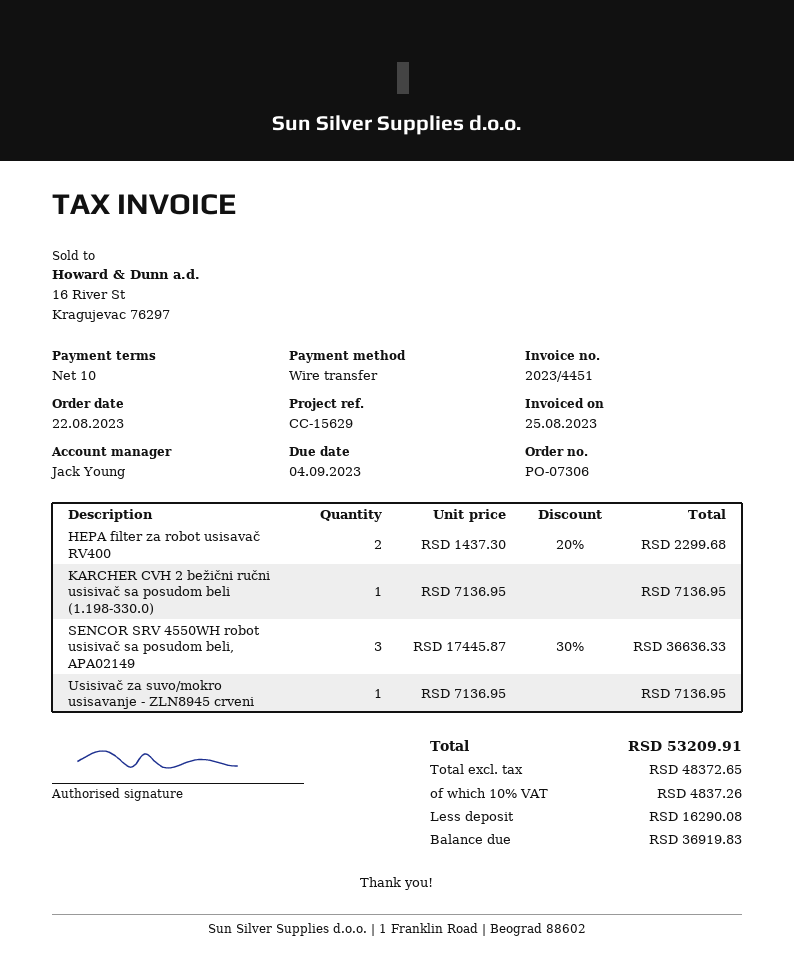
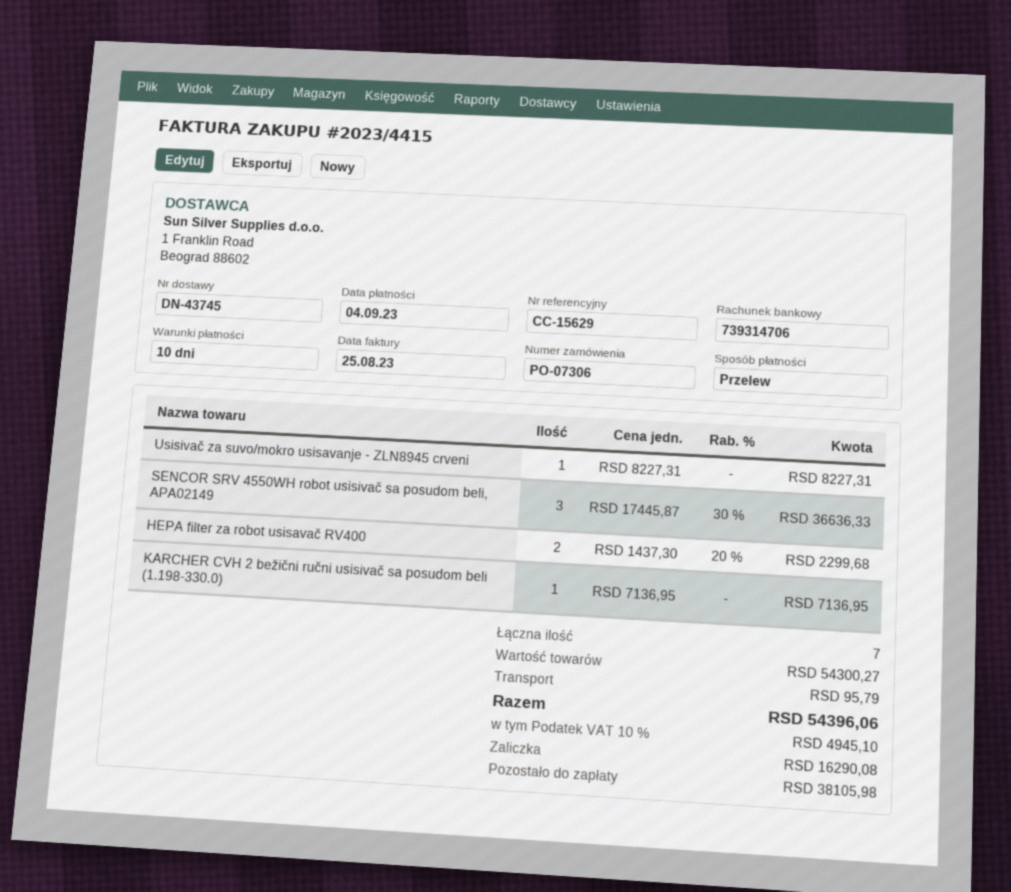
invoice number: 2023/4451 -> 2023/4415
Usisivač za suvo/mokro usisavanje - ZLN8945 crveni: 1 x 7136.95 = 7136.95 -> 1 x 8227.31 = 8227.31
shipping: none -> 95.79
tax: 10% = 4837.26 -> 10% = 4945.10
total: 53209.91 -> 54396.06
balance: 36919.83 -> 38105.98

